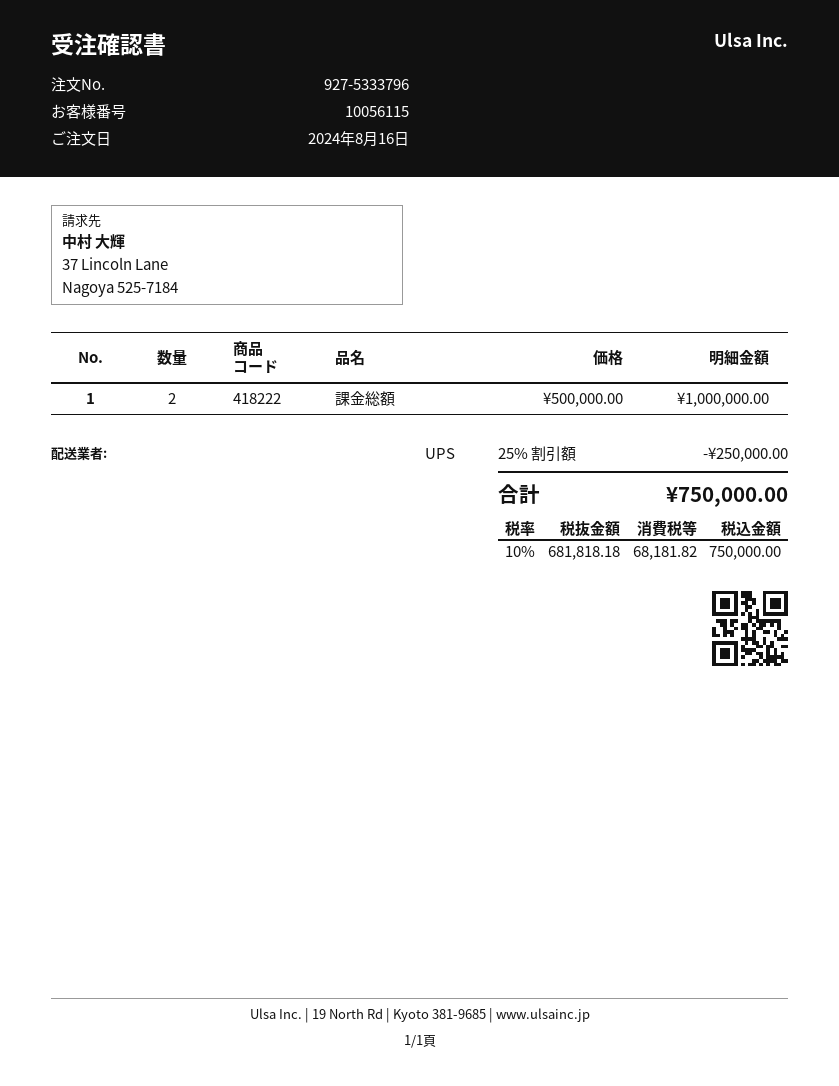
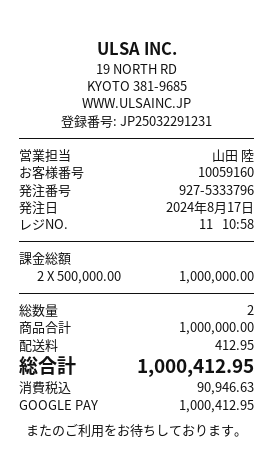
order date: 2024-08-16 -> 2024-08-17
customer number: 10056115 -> 10059160
discount: 25% = 250000.00 -> none
shipping: none -> 412.95
tax: 68181.82 -> 90946.63
total: 750000.00 -> 1000412.95

